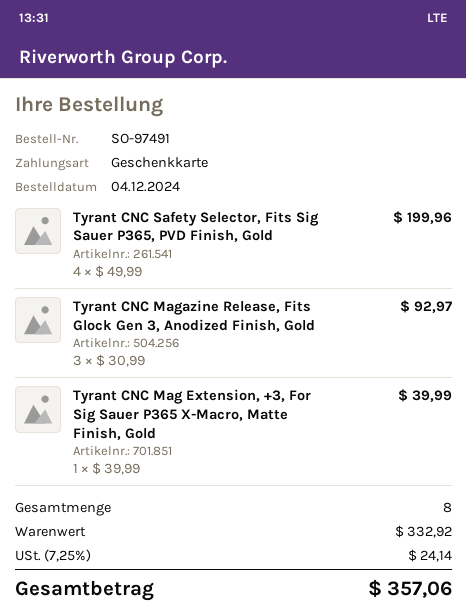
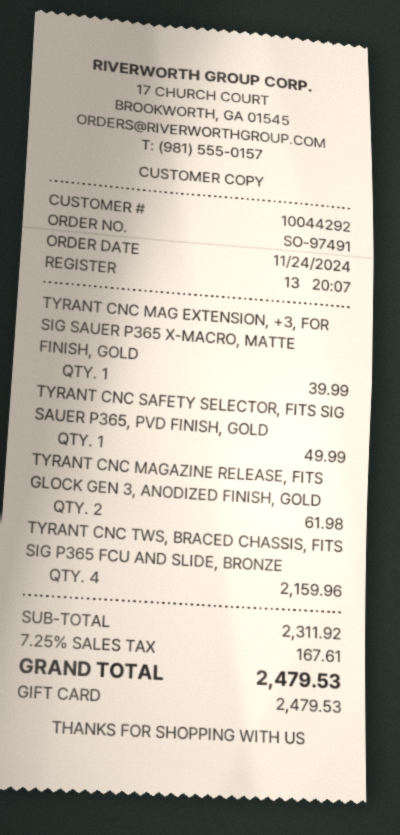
order date: 2024-12-04 -> 2024-11-24
Tyrant CNC Safety Selector, Fits Sig Sauer P365, PVD Finish, Gold: 4 for 199.96 -> 1 for 49.99
Tyrant CNC Magazine Release, Fits Glock Gen 3, Anodized Finish, Gold: 3 for 92.97 -> 2 for 61.98
TYRANT CNC TWS, BRACED CHASSIS, FITS SIG P365 FCU AND SLIDE, BRONZE: none -> 4 for 2159.96
subtotal: 332.92 -> 2311.92
tax: 7.25% = 24.14 -> 7.25% = 167.61
total: 357.06 -> 2479.53

